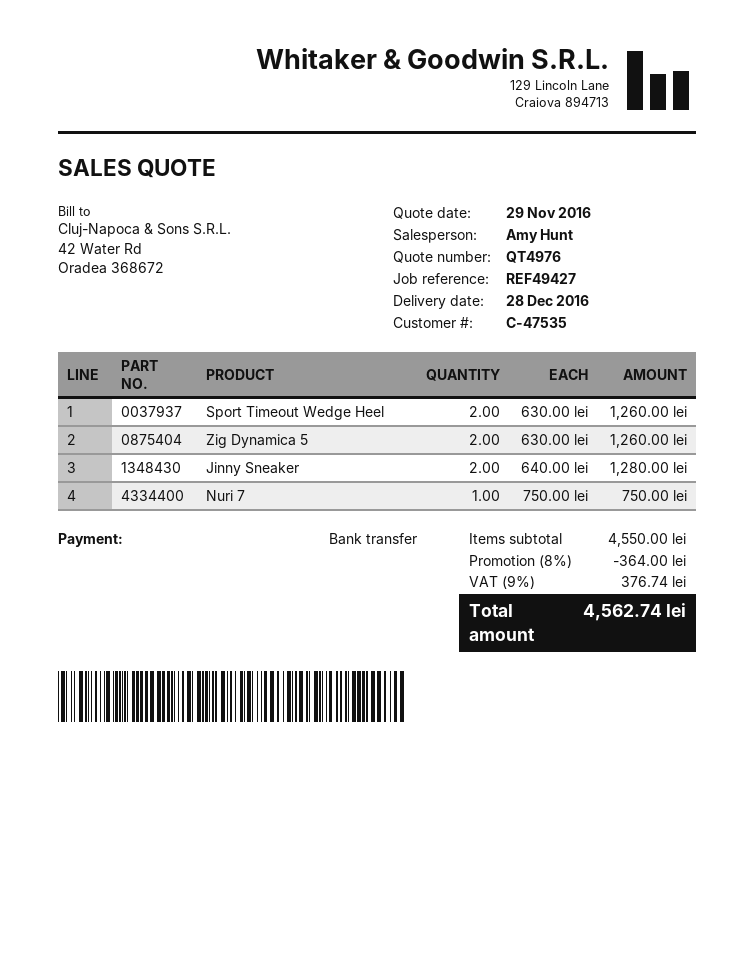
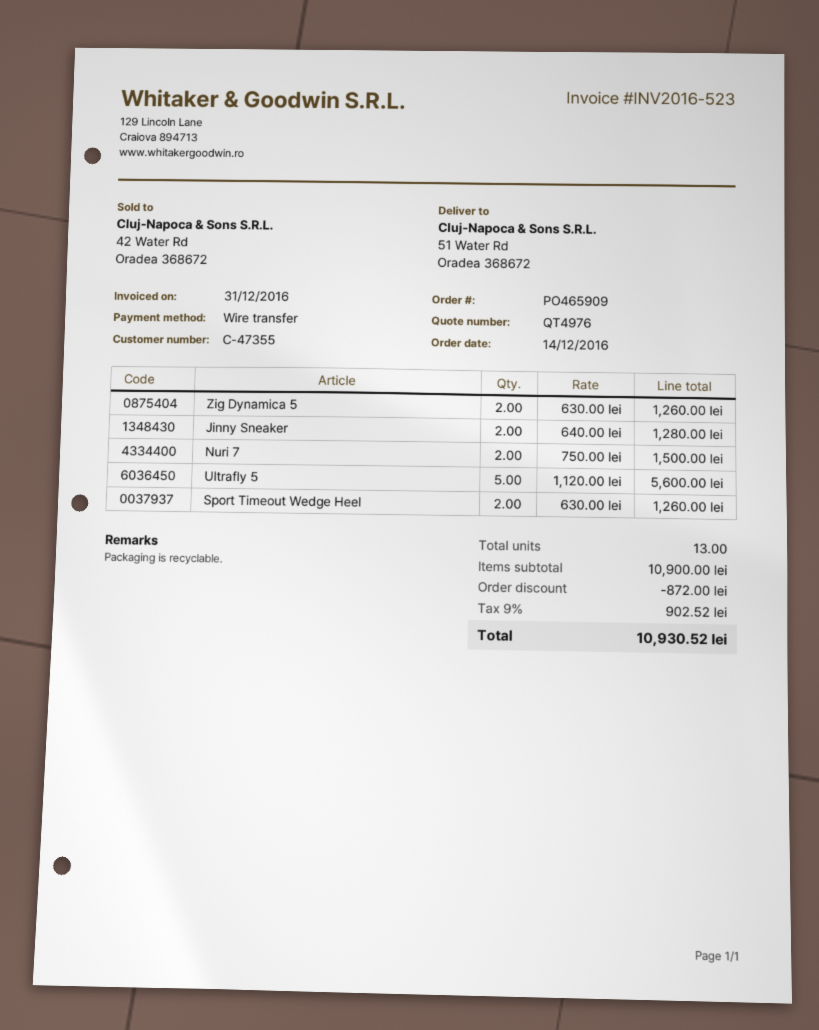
customer number: C-47535 -> C-47355
Nuri 7: 1 x 750.00 = 750.00 -> 2 x 750.00 = 1500.00
Ultrafly 5: none -> 5 x 1120.00 = 5600.00
subtotal: 4550.00 -> 10900.00
discount: 364.00 -> 872.00
tax: 9% = 376.74 -> 9% = 902.52
total: 4562.74 -> 10930.52

